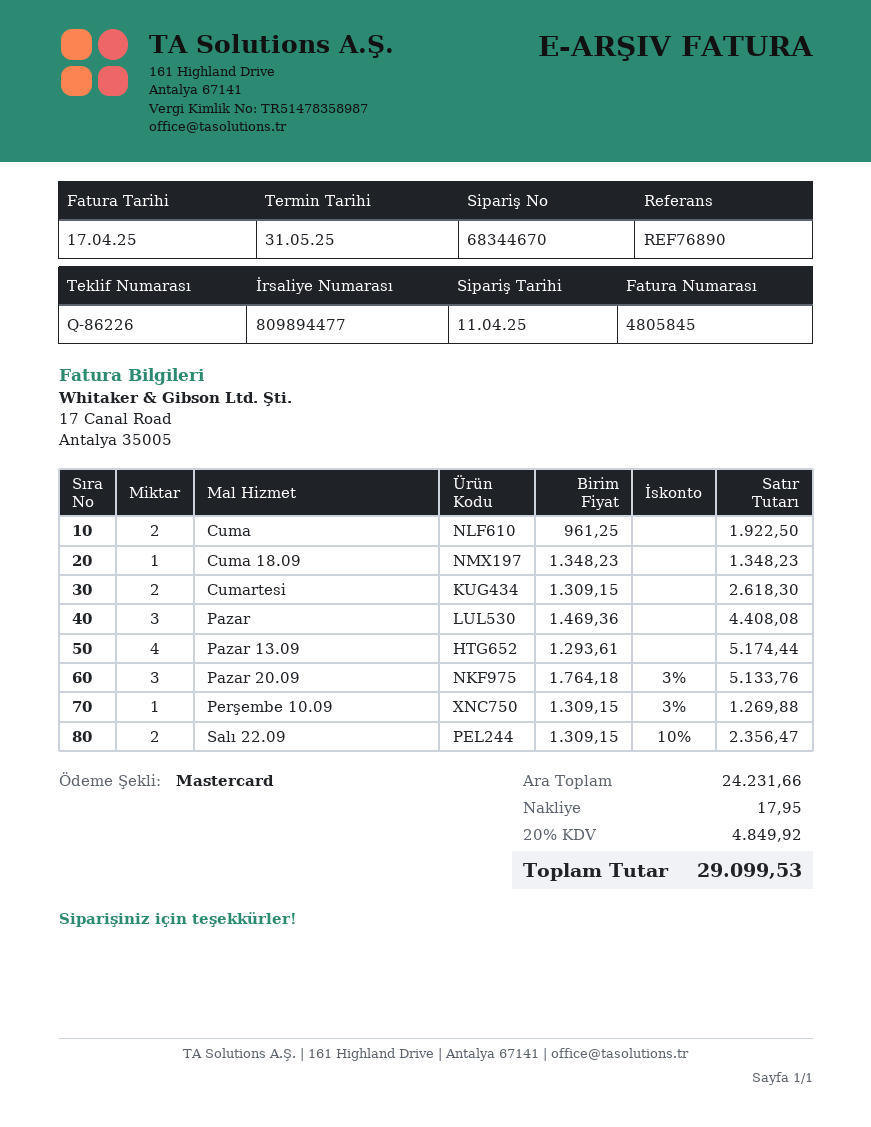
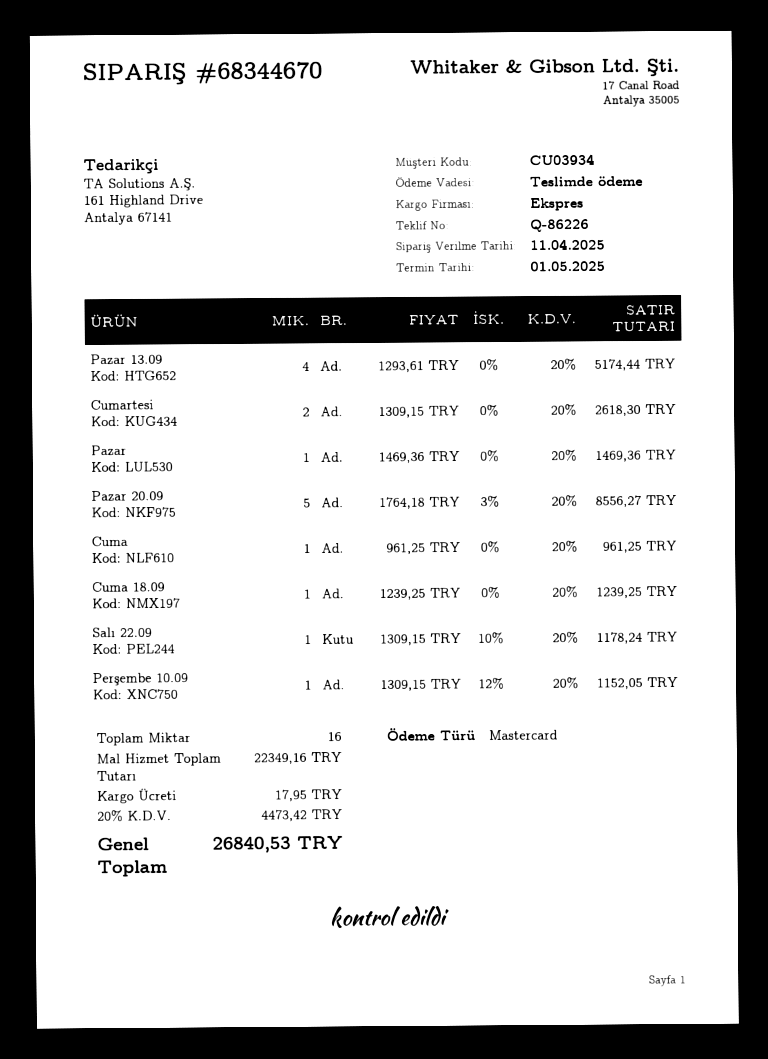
delivery date: 2025-05-31 -> 2025-05-01
Cuma: 2 x 961.25 = 1922.50 -> 1 x 961.25 = 961.25
Cuma 18.09: 1 x 1348.23 = 1348.23 -> 1 x 1239.25 = 1239.25
Pazar: 3 x 1469.36 = 4408.08 -> 1 x 1469.36 = 1469.36
Pazar 20.09: 3 x 1764.18 - 3% = 5133.76 -> 5 x 1764.18 - 3% = 8556.27
Perşembe 10.09: 1 x 1309.15 - 3% = 1269.88 -> 1 x 1309.15 - 12% = 1152.05
Salı 22.09: 2 x 1309.15 - 10% = 2356.47 -> 1 x 1309.15 - 10% = 1178.24
subtotal: 24231.66 -> 22349.16
tax: 20% = 4849.92 -> 20% = 4473.42
total: 29099.53 -> 26840.53

